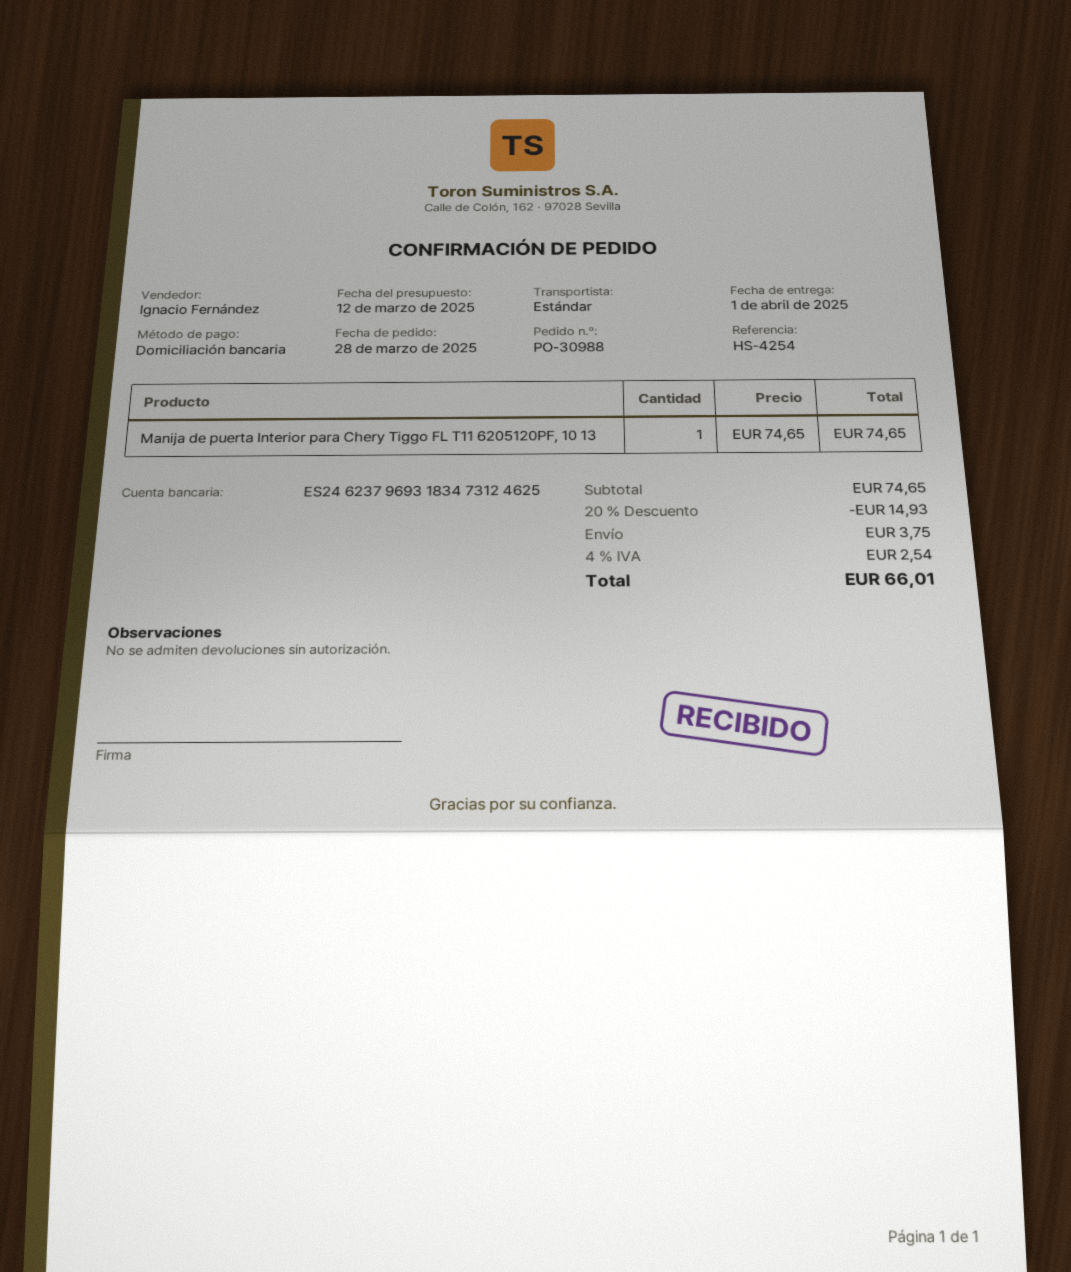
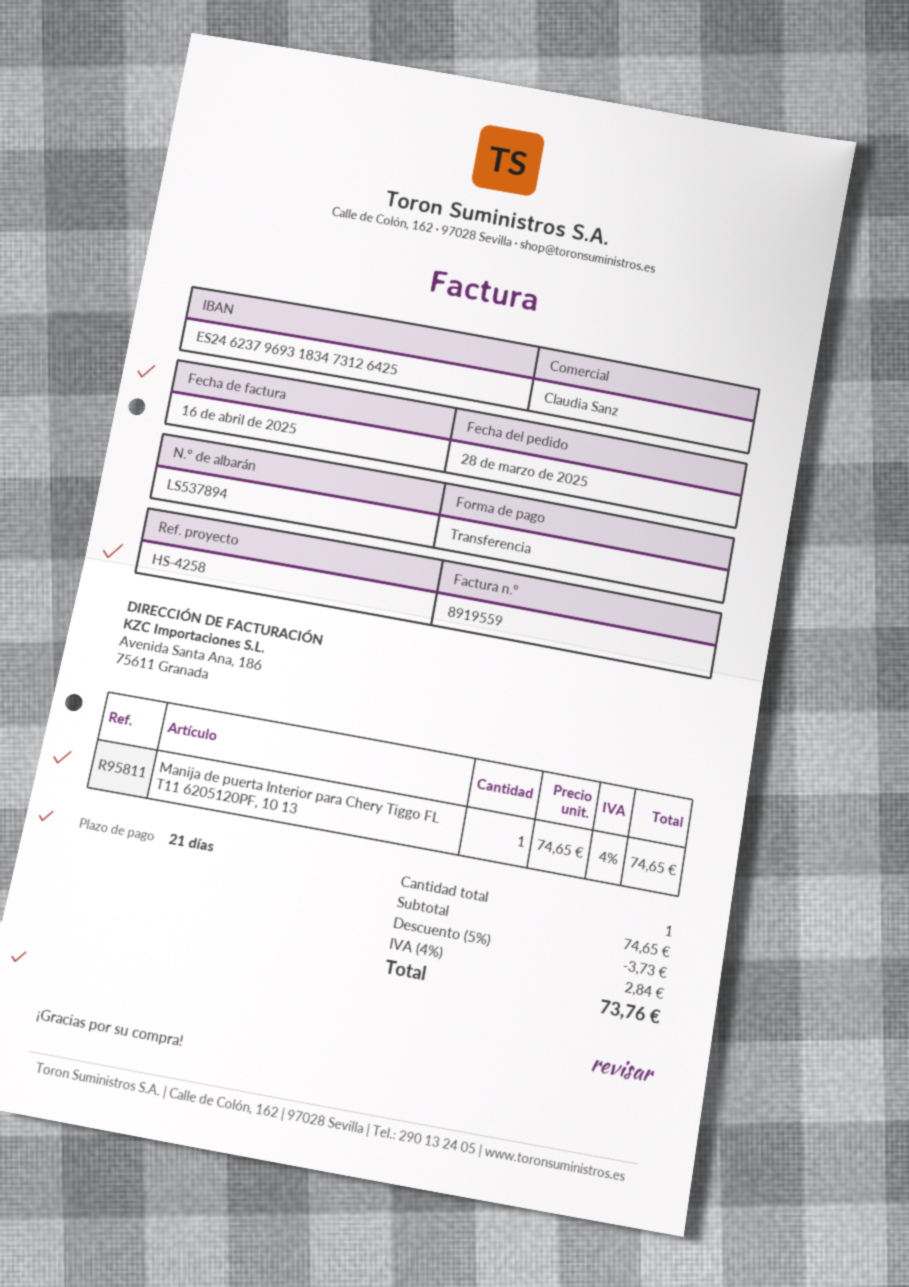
reference: HS-4254 -> HS-4258
sales rep: Ignacio Fernández -> Claudia Sanz
payment method: direct debit -> bank transfer
bank account: ES2462379693183473124625 -> ES2462379693183473126425
discount: 20% = 14.93 -> 5% = 3.73
shipping: 3.75 -> none
tax: 4% = 2.54 -> 4% = 2.84
total: 66.01 -> 73.76

